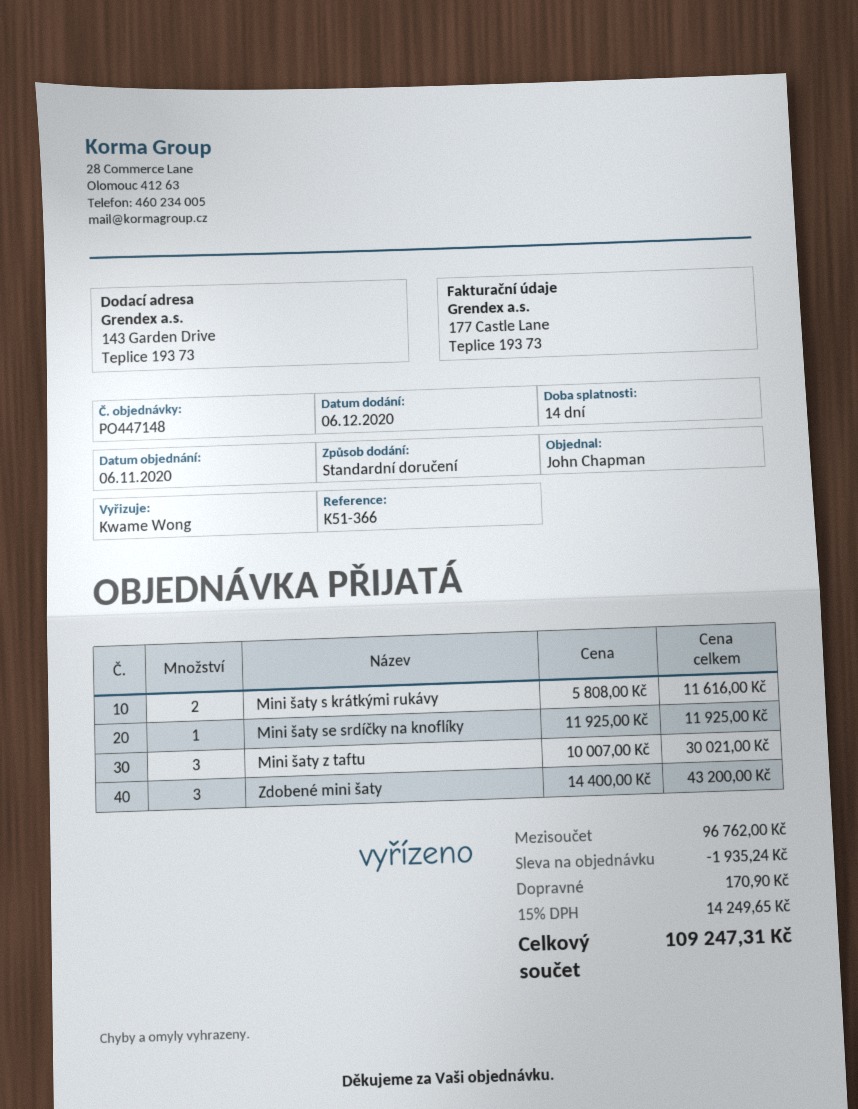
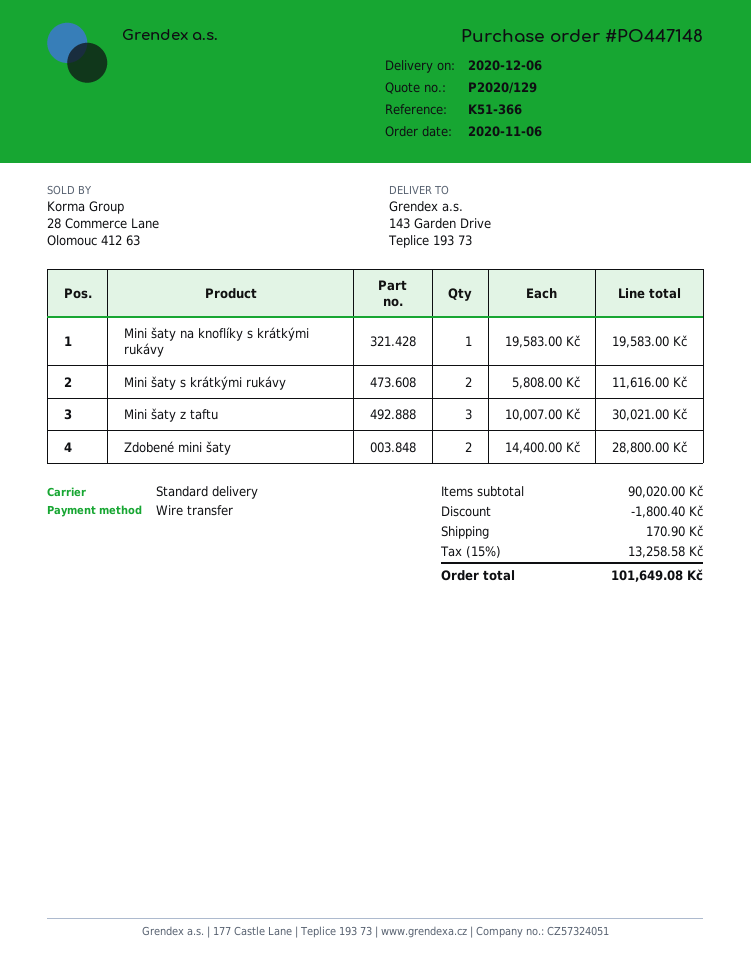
Mini šaty se srdíčky na knoflíky: 1 x 11925.00 = 11925.00 -> none
Zdobené mini šaty: 3 x 14400.00 = 43200.00 -> 2 x 14400.00 = 28800.00
Mini šaty na knoflíky s krátkými rukávy: none -> 1 x 19583.00 = 19583.00
subtotal: 96762.00 -> 90020.00
discount: 1935.24 -> 1800.40
tax: 15% = 14249.65 -> 15% = 13258.58
total: 109247.31 -> 101649.08

